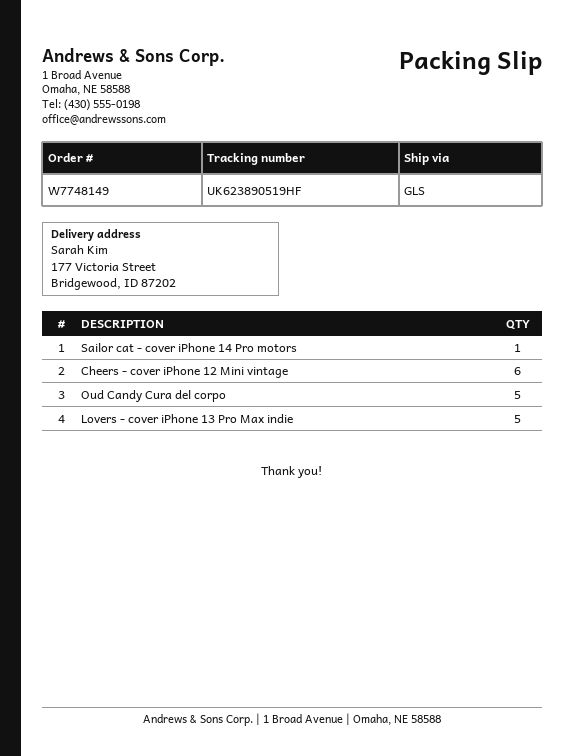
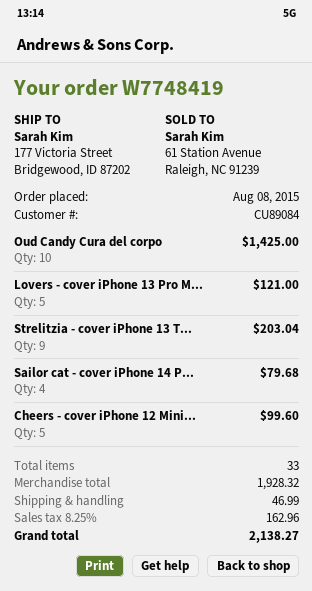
order number: W7748149 -> W7748419
Sailor cat - cover iPhone 14 Pro motors: 1 -> 4
Cheers - cover iPhone 12 Mini vintage: 6 -> 5
Oud Candy Cura del corpo: 5 -> 10
Strelitzia - cover iPhone 13 T...: none -> 9

